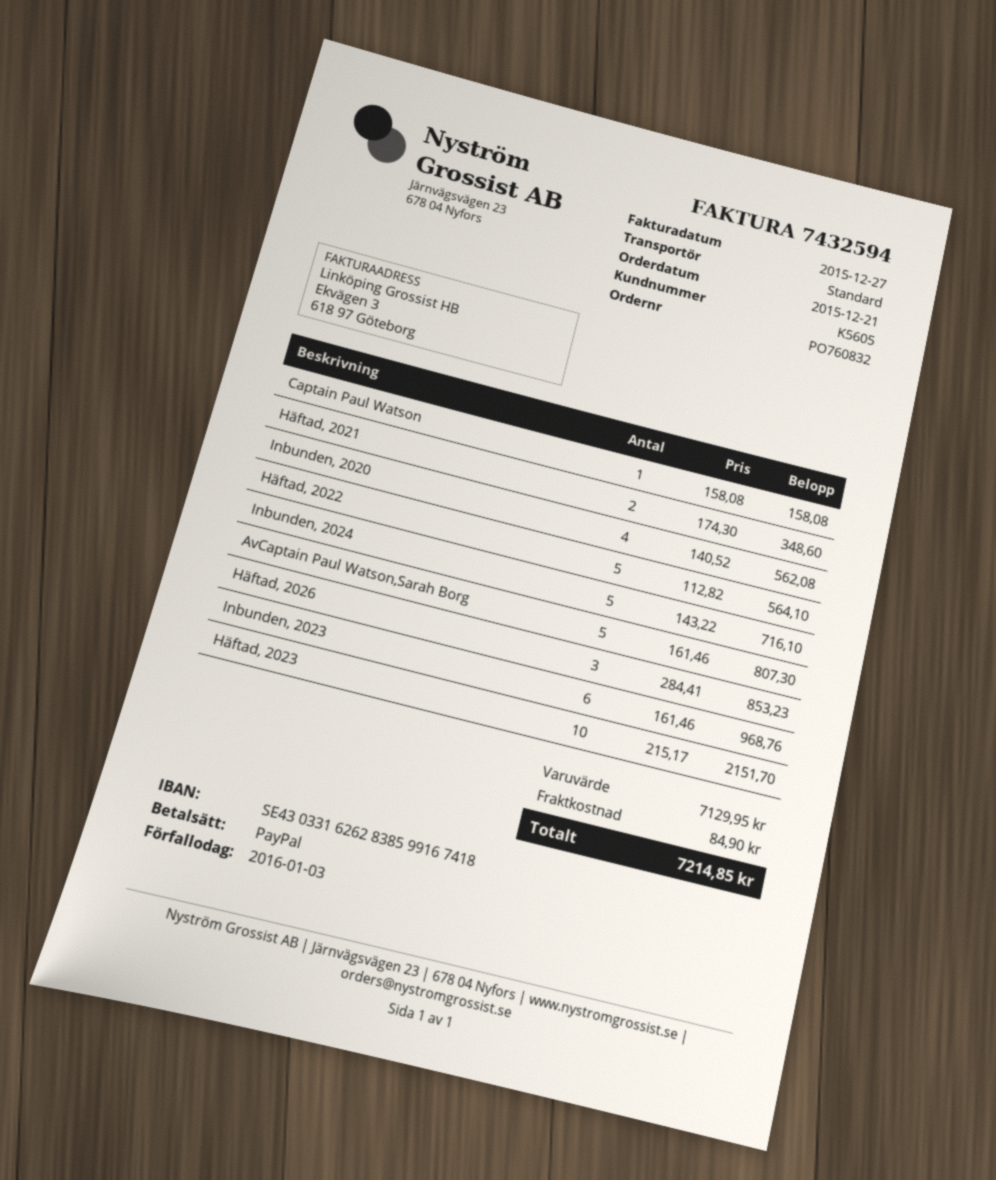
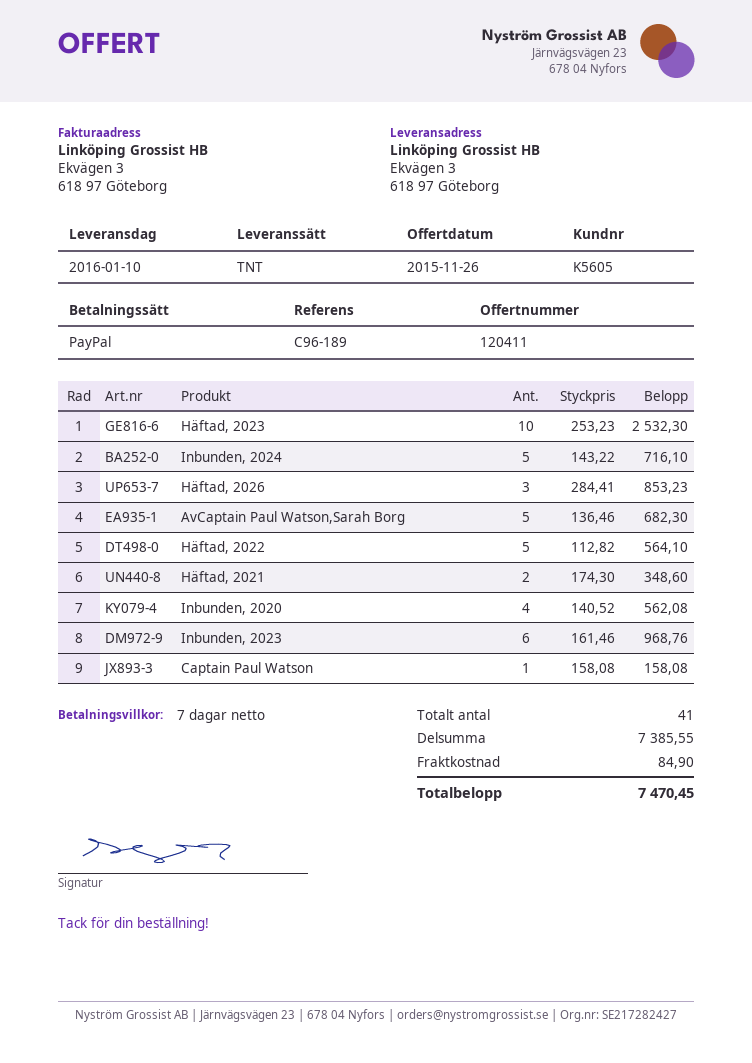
shipping method: standard -> TNT
AvCaptain Paul Watson,Sarah Borg: 5 x 161.46 = 807.30 -> 5 x 136.46 = 682.30
Häftad, 2023: 10 x 215.17 = 2151.70 -> 10 x 253.23 = 2532.30
subtotal: 7129.95 -> 7385.55
total: 7214.85 -> 7470.45

